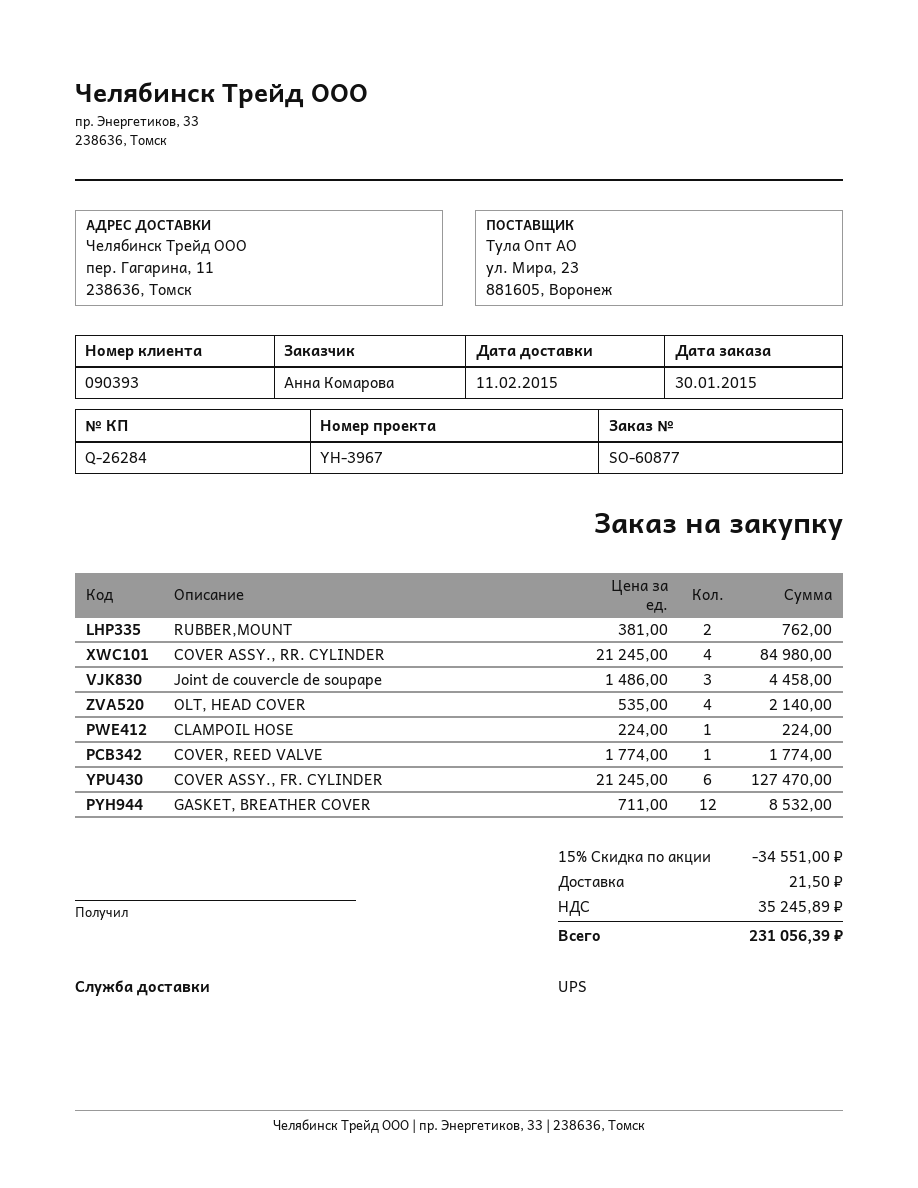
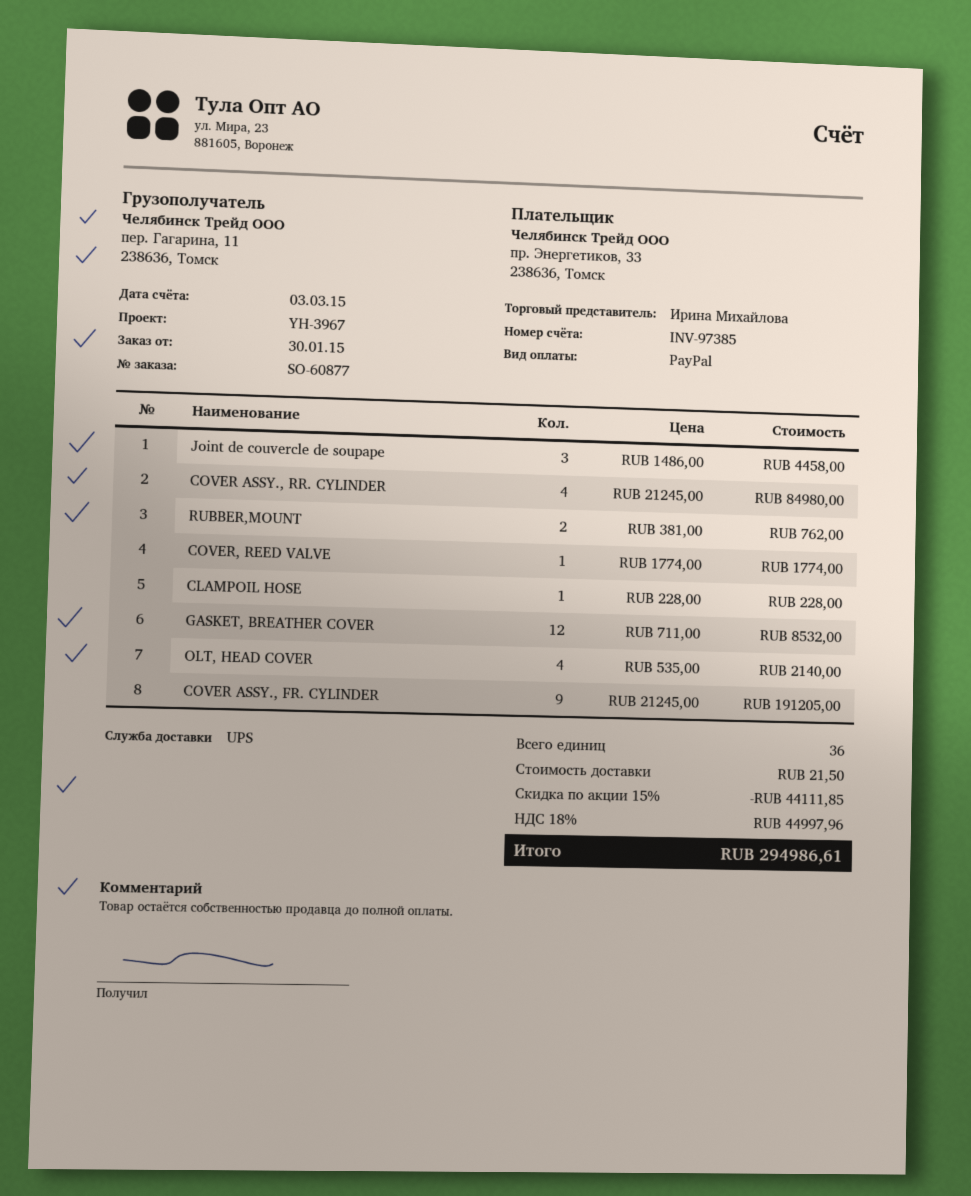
CLAMPOIL HOSE: 1 x 224.00 = 224.00 -> 1 x 228.00 = 228.00
COVER ASSY., FR. CYLINDER: 6 x 21245.00 = 127470.00 -> 9 x 21245.00 = 191205.00
discount: 15% = 34551.00 -> 15% = 44111.85
tax: 35245.89 -> 44997.96
total: 231056.39 -> 294986.61

